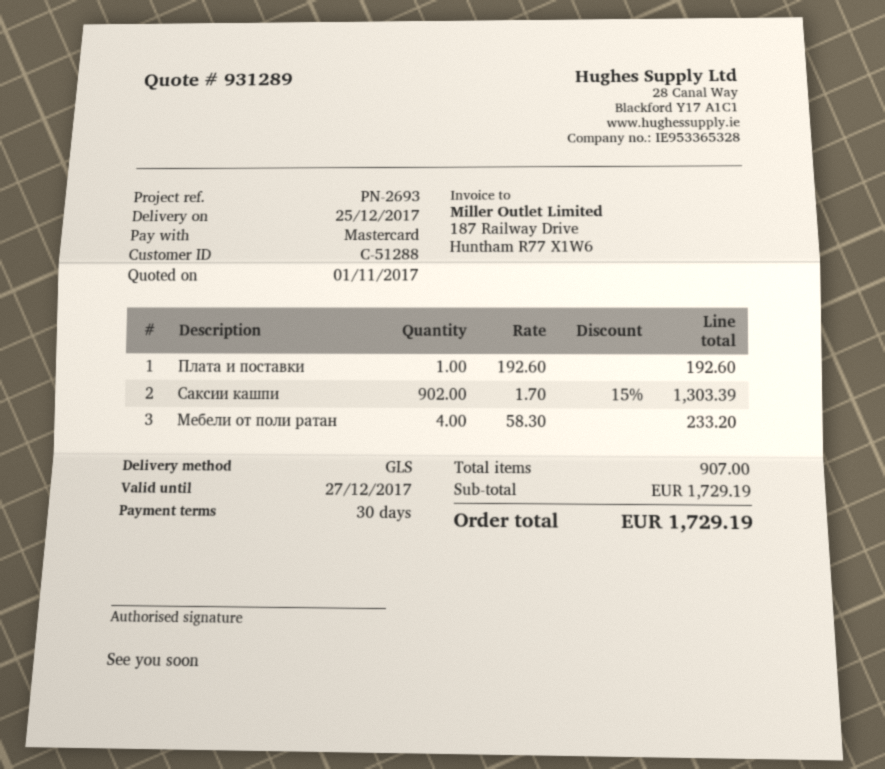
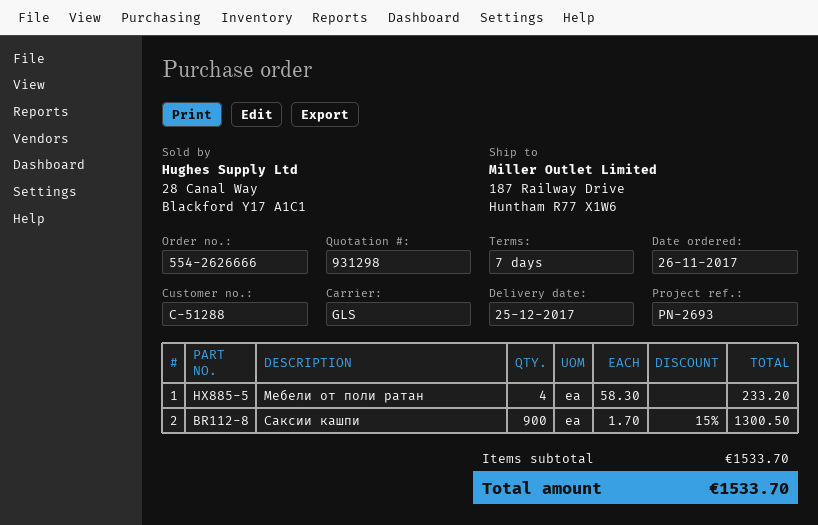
quote number: 931289 -> 931298
payment terms: 30 days -> 7 days
Плата и поставки: 1 x 192.60 = 192.60 -> none
Саксии кашпи: 902 x 1.70 - 15% = 1303.39 -> 900 x 1.70 - 15% = 1300.50
subtotal: 1729.19 -> 1533.70
total: 1729.19 -> 1533.70

